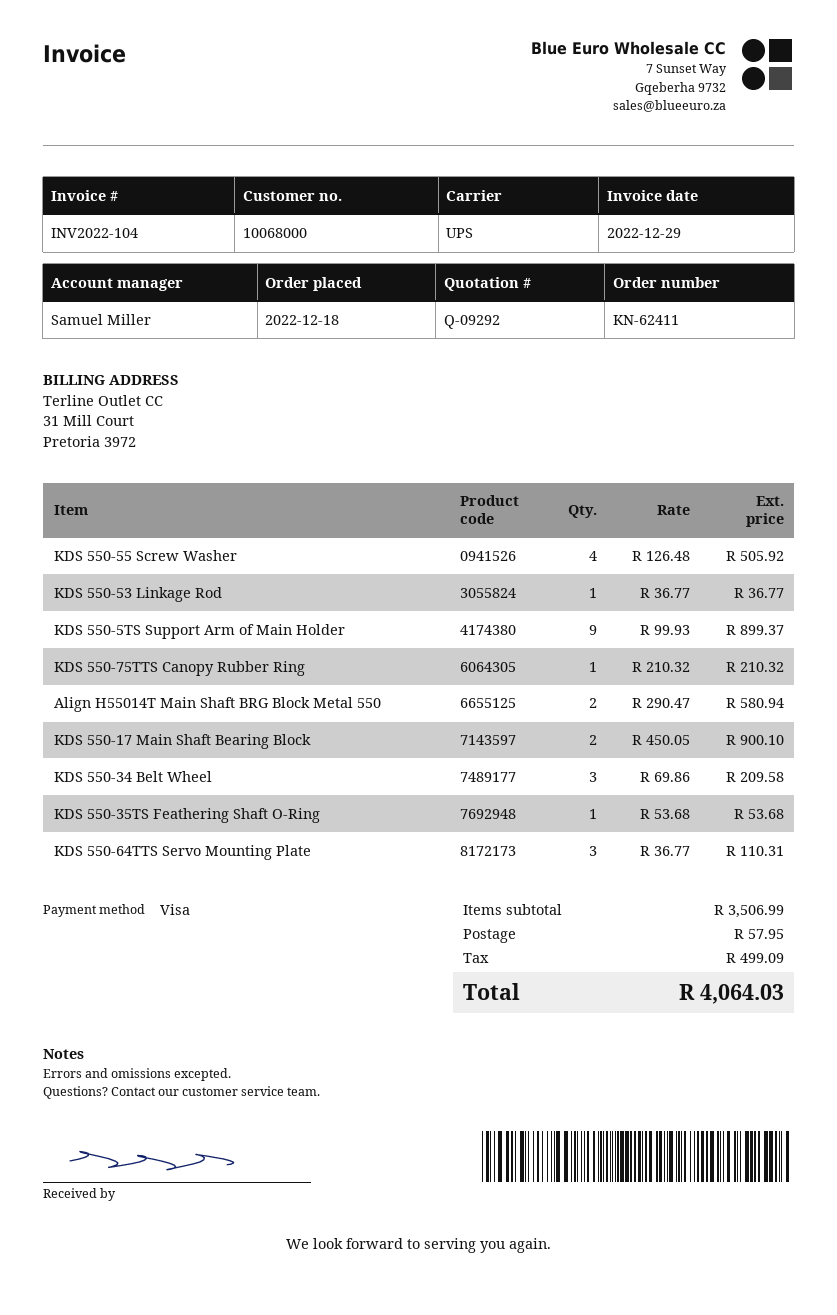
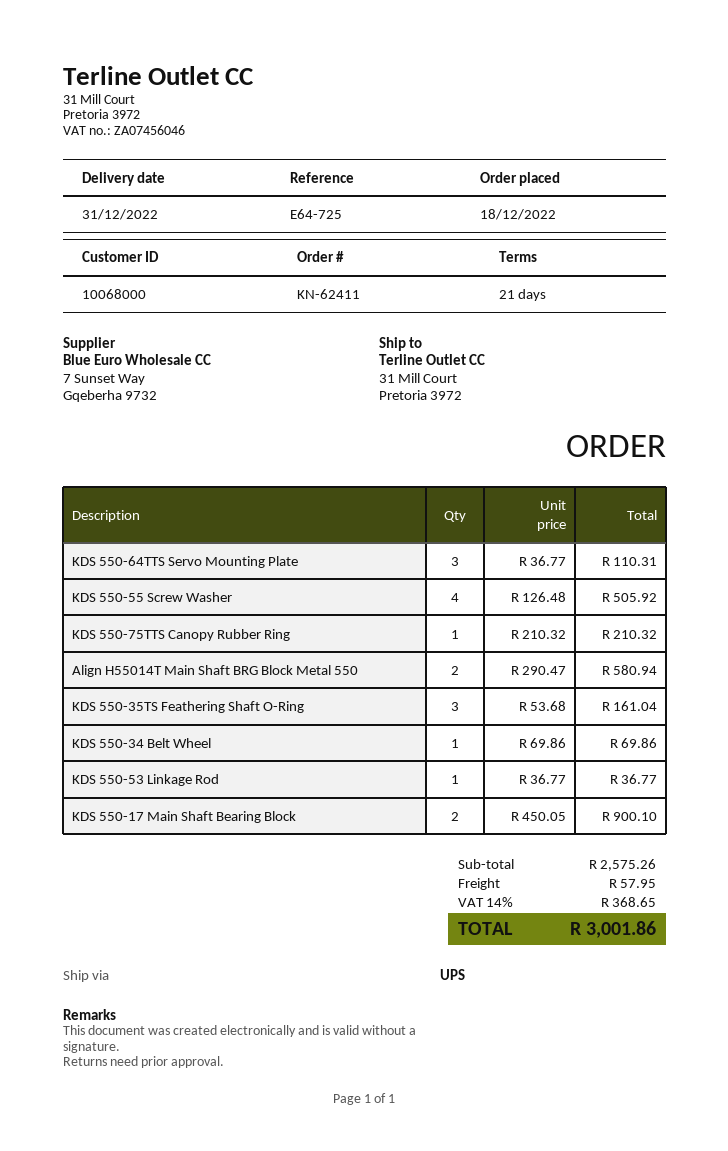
KDS 550-5TS Support Arm of Main Holder: 9 x 99.93 = 899.37 -> none
KDS 550-34 Belt Wheel: 3 x 69.86 = 209.58 -> 1 x 69.86 = 69.86
KDS 550-35TS Feathering Shaft O-Ring: 1 x 53.68 = 53.68 -> 3 x 53.68 = 161.04
subtotal: 3506.99 -> 2575.26
tax: 499.09 -> 368.65
total: 4064.03 -> 3001.86

